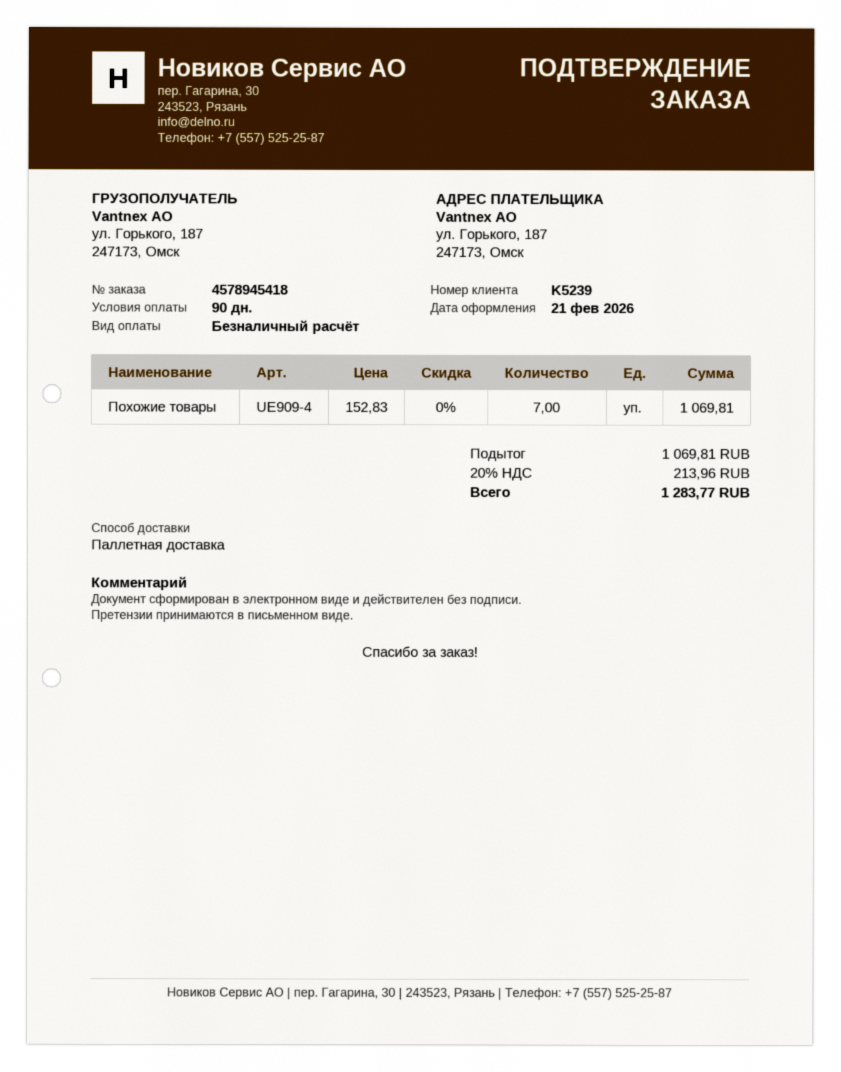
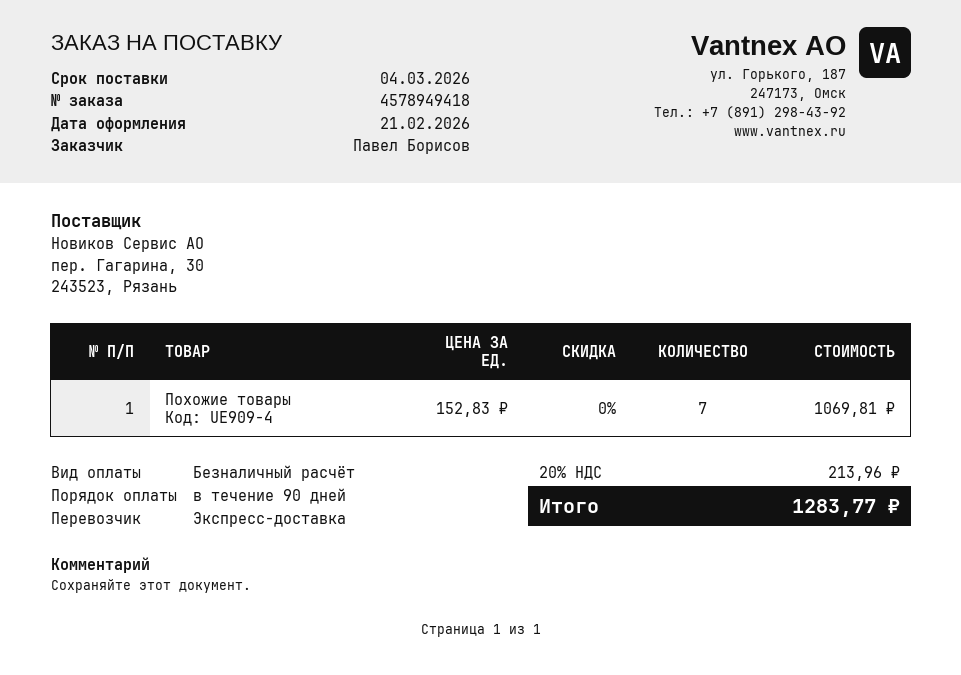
order number: 4578945418 -> 4578949418
shipping method: pallet freight -> express

